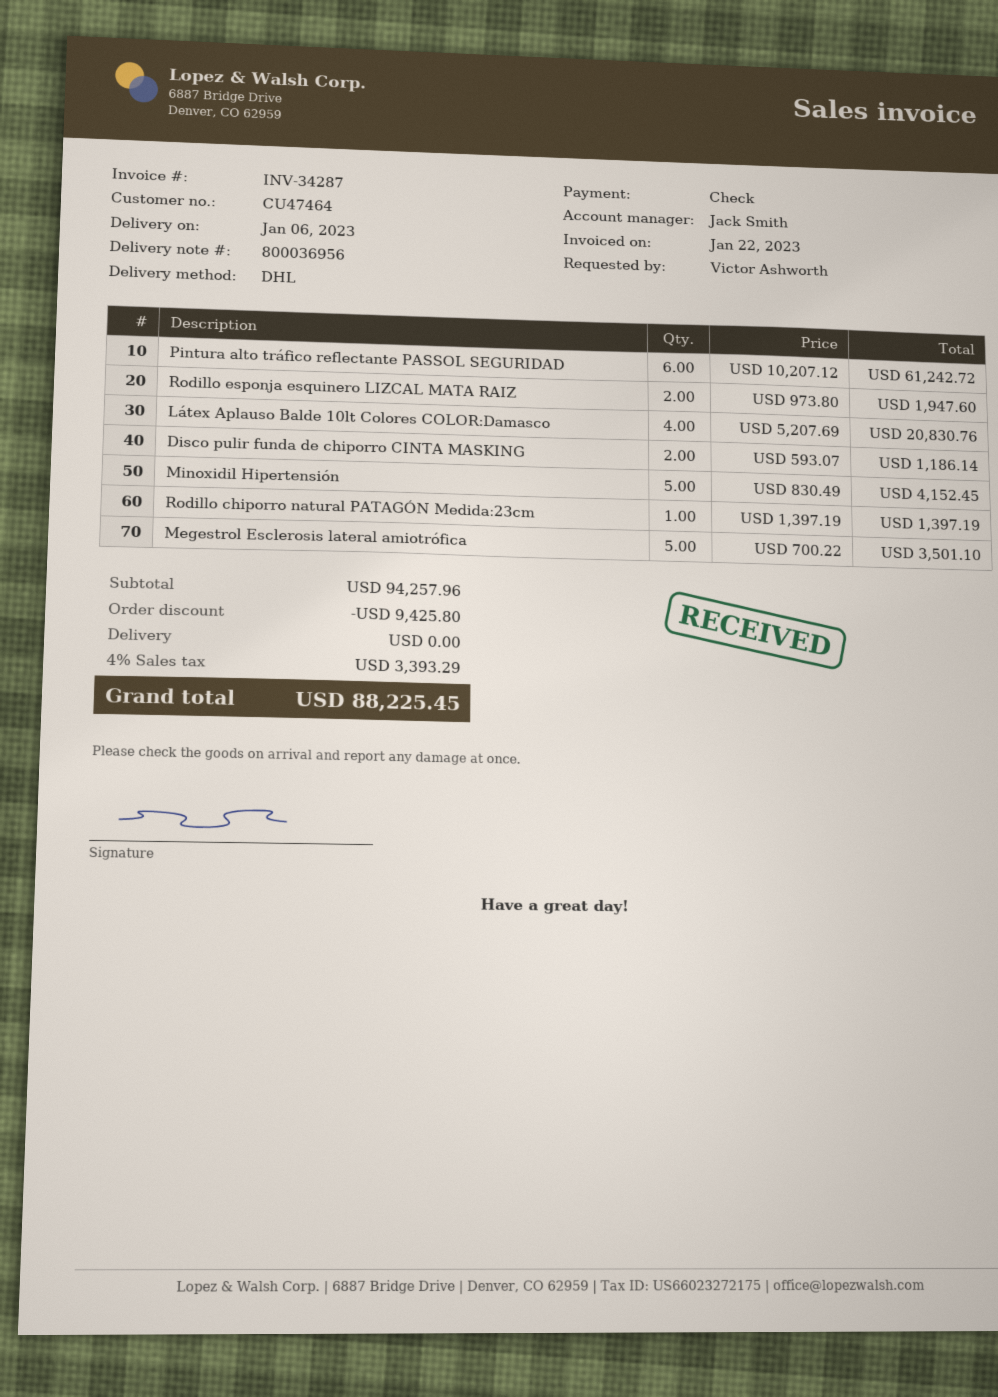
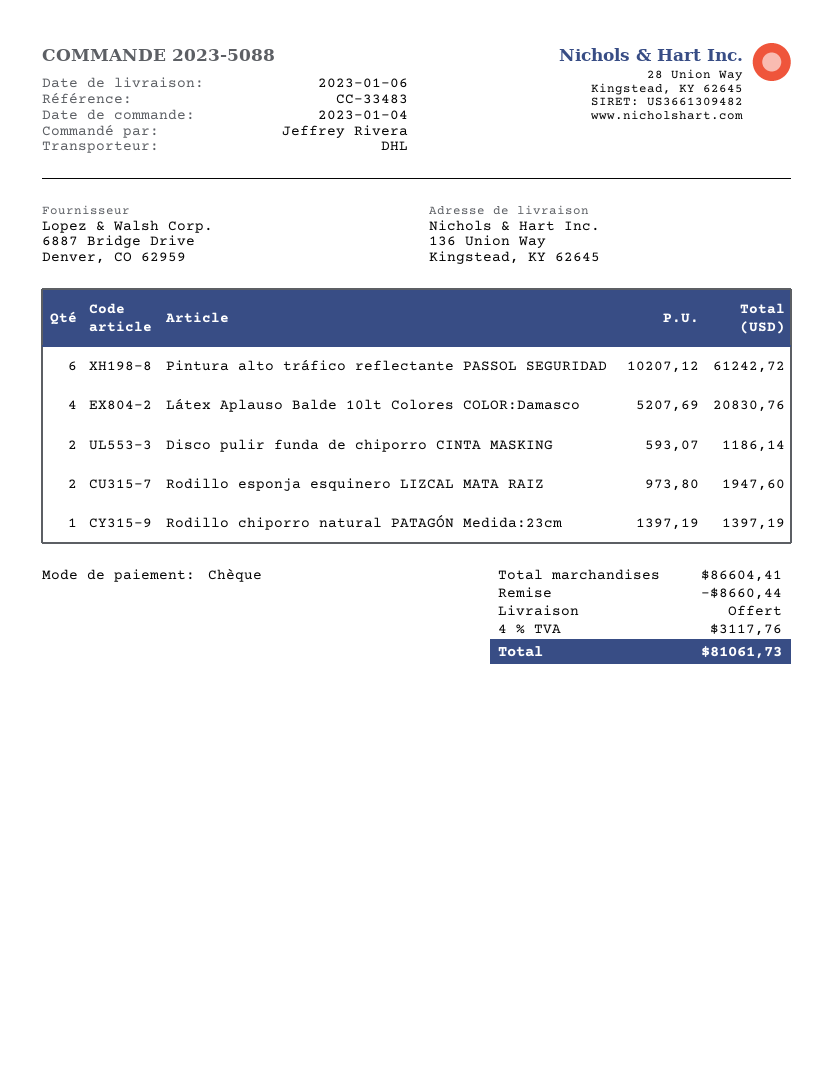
ordered by: Victor Ashworth -> Jeffrey Rivera
Minoxidil Hipertensión: 5 x 830.49 = 4152.45 -> none
Megestrol Esclerosis lateral amiotrófica: 5 x 700.22 = 3501.10 -> none
subtotal: 94257.96 -> 86604.41
discount: 9425.80 -> 8660.44
tax: 4% = 3393.29 -> 4% = 3117.76
total: 88225.45 -> 81061.73

